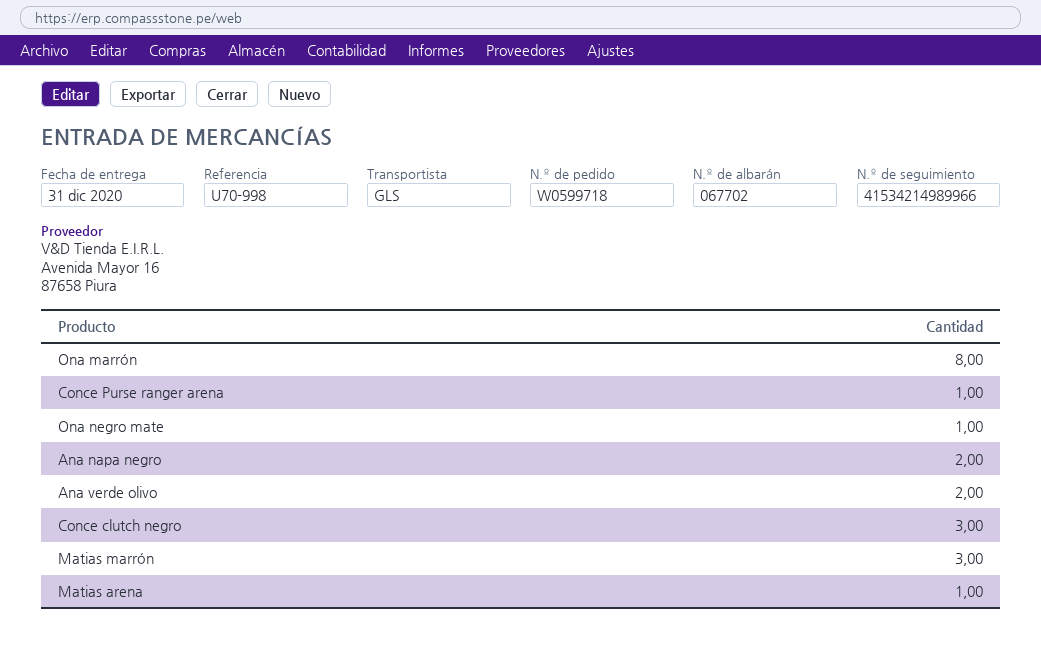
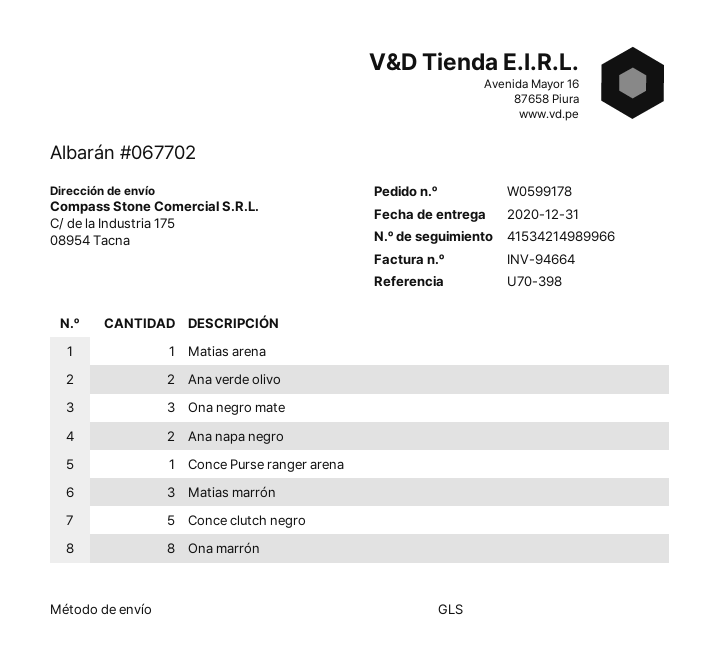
order number: W0599718 -> W0599178
reference: U70-998 -> U70-398
Ona negro mate: 1 -> 3
Conce clutch negro: 3 -> 5

